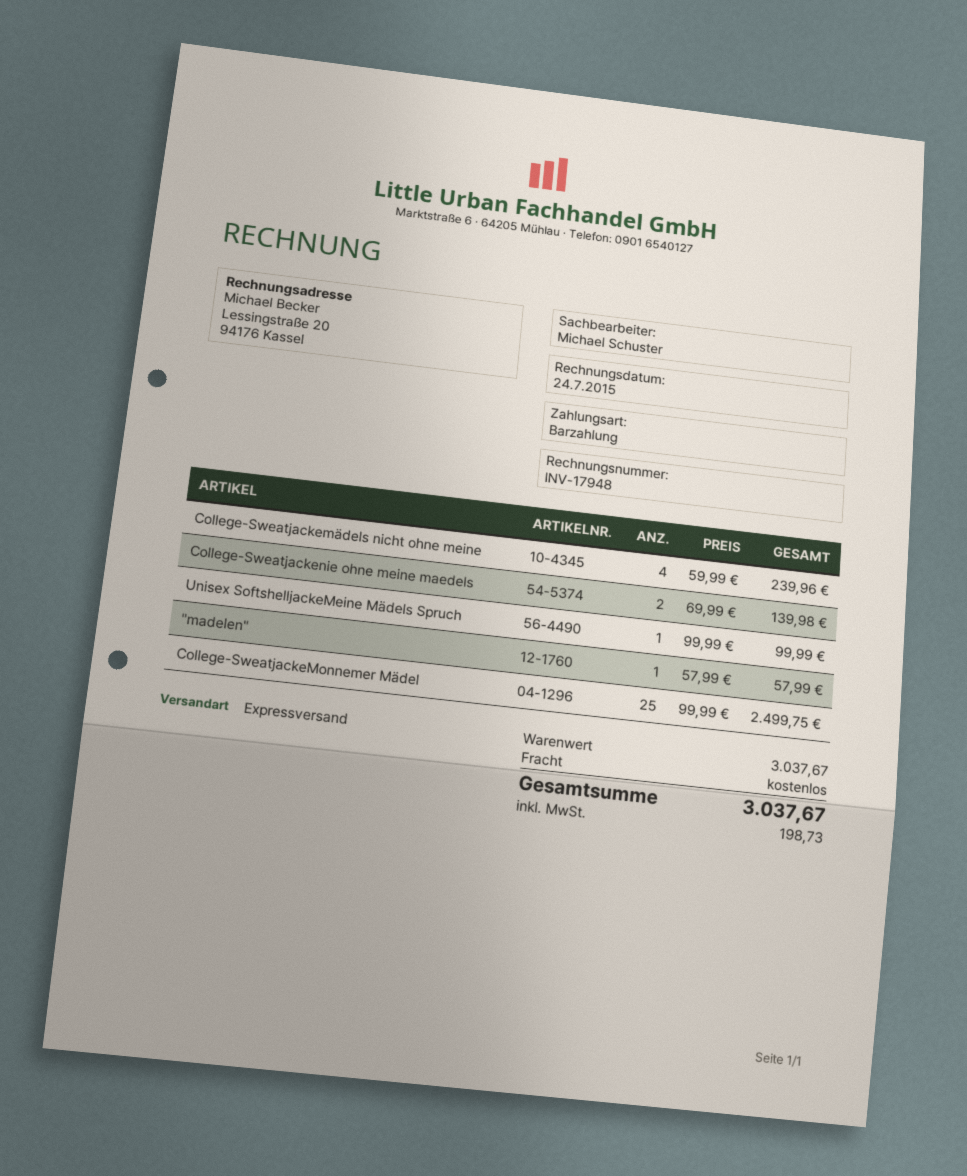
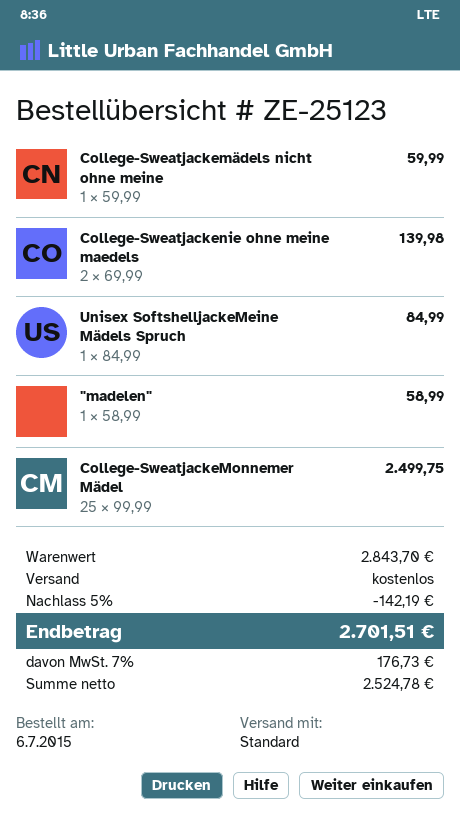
shipping method: express -> standard
College-Sweatjackemädels nicht ohne meine: 4 x 59.99 = 239.96 -> 1 x 59.99 = 59.99
Unisex SoftshelljackeMeine Mädels Spruch: 1 x 99.99 = 99.99 -> 1 x 84.99 = 84.99
"madelen": 1 x 57.99 = 57.99 -> 1 x 58.99 = 58.99
subtotal: 3037.67 -> 2843.70
discount: none -> 5% = 142.19
tax: 198.73 -> 176.73
total: 3037.67 -> 2701.51

